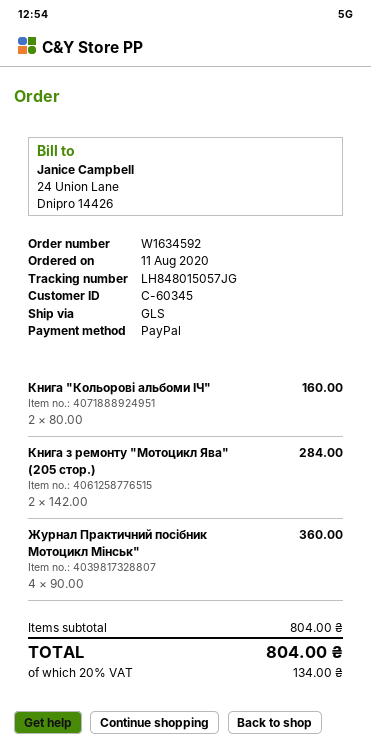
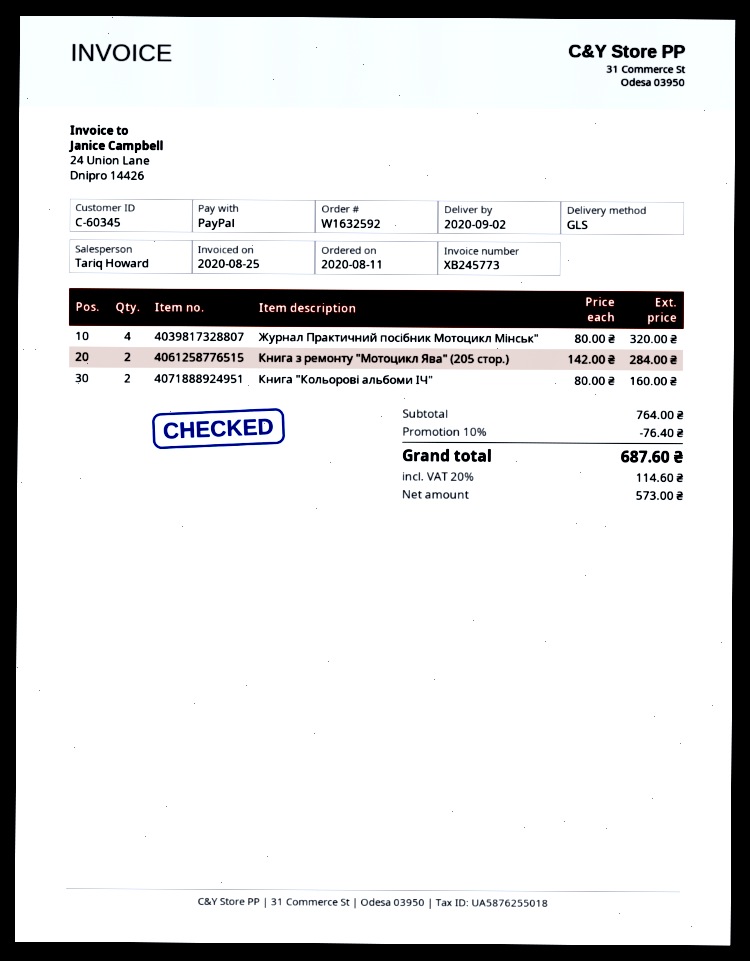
order number: W1634592 -> W1632592
Журнал Практичний посібник Мотоцикл Мінськ": 4 x 90.00 = 360.00 -> 4 x 80.00 = 320.00
subtotal: 804.00 -> 764.00
discount: none -> 10% = 76.40
tax: 20% = 134.00 -> 20% = 114.60
total: 804.00 -> 687.60

